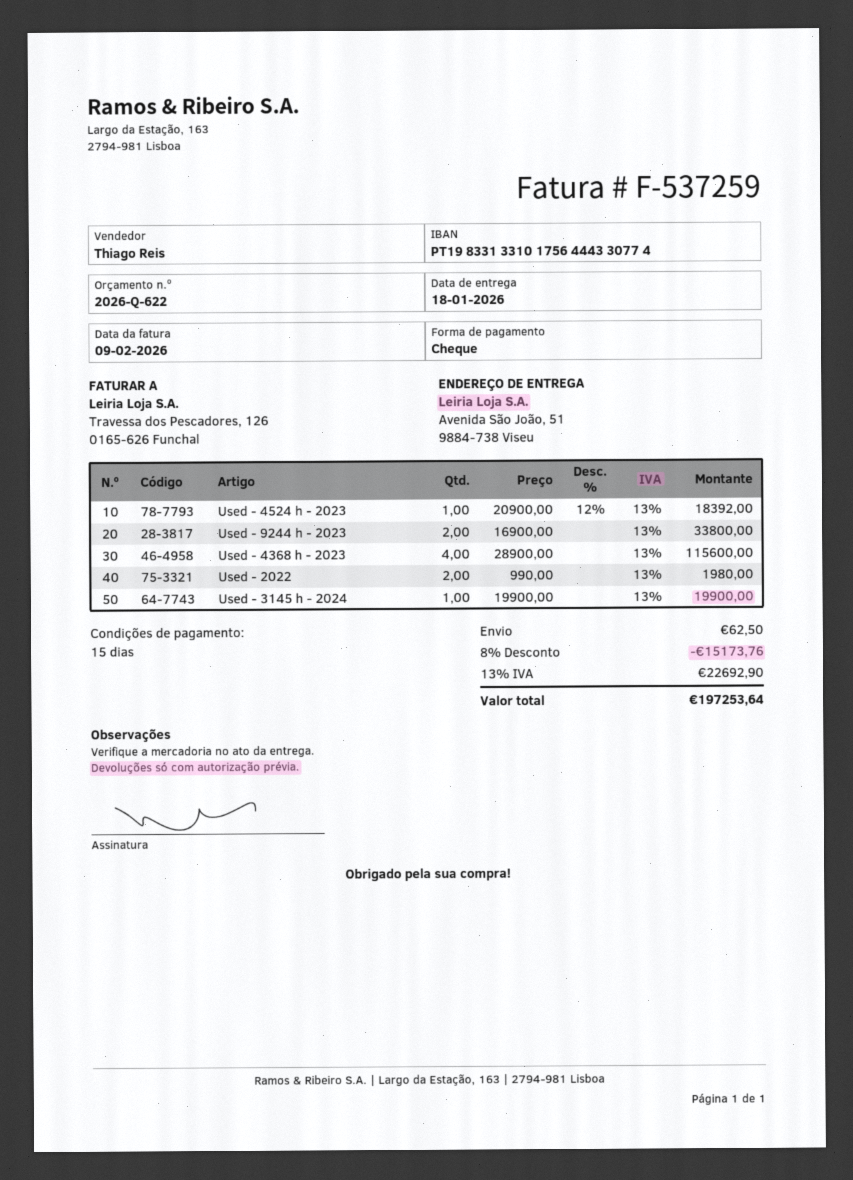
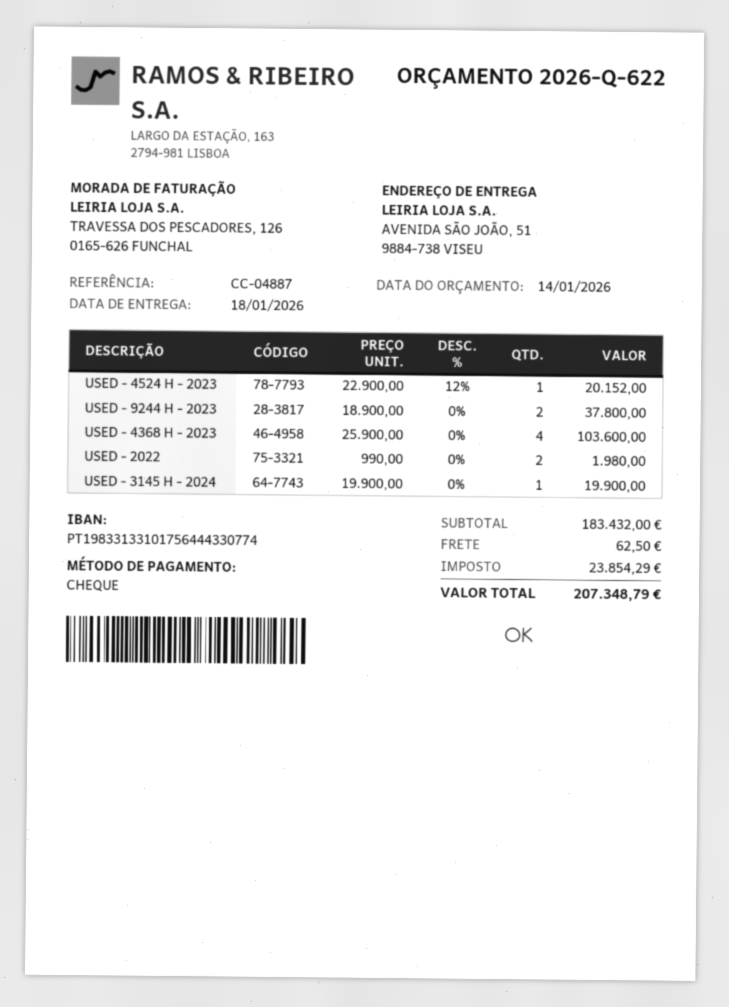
Used - 4524 h - 2023: 1 x 20900.00 - 12% = 18392.00 -> 1 x 22900.00 - 12% = 20152.00
Used - 9244 h - 2023: 2 x 16900.00 = 33800.00 -> 2 x 18900.00 = 37800.00
Used - 4368 h - 2023: 4 x 28900.00 = 115600.00 -> 4 x 25900.00 = 103600.00
discount: 8% = 15173.76 -> none
tax: 22692.90 -> 23854.29
total: 197253.64 -> 207348.79

